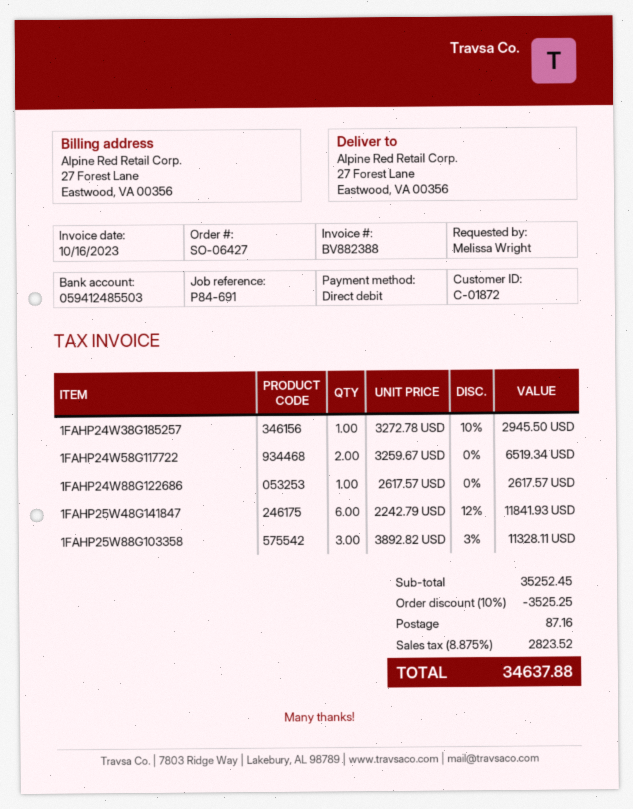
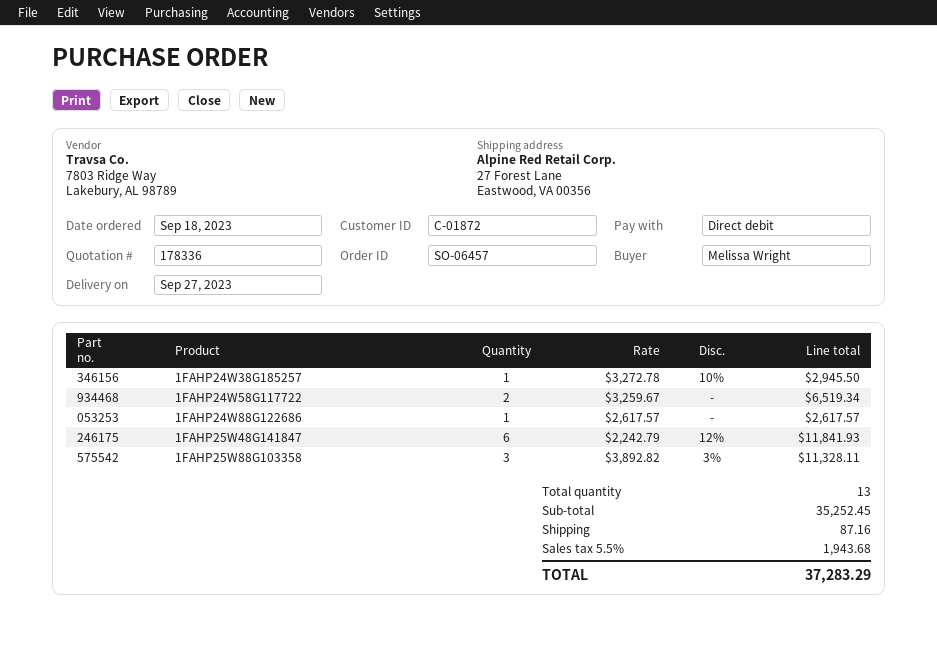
order number: SO-06427 -> SO-06457
discount: 10% = 3525.25 -> none
tax: 8.875% = 2823.52 -> 5.5% = 1943.68
total: 34637.88 -> 37283.29

